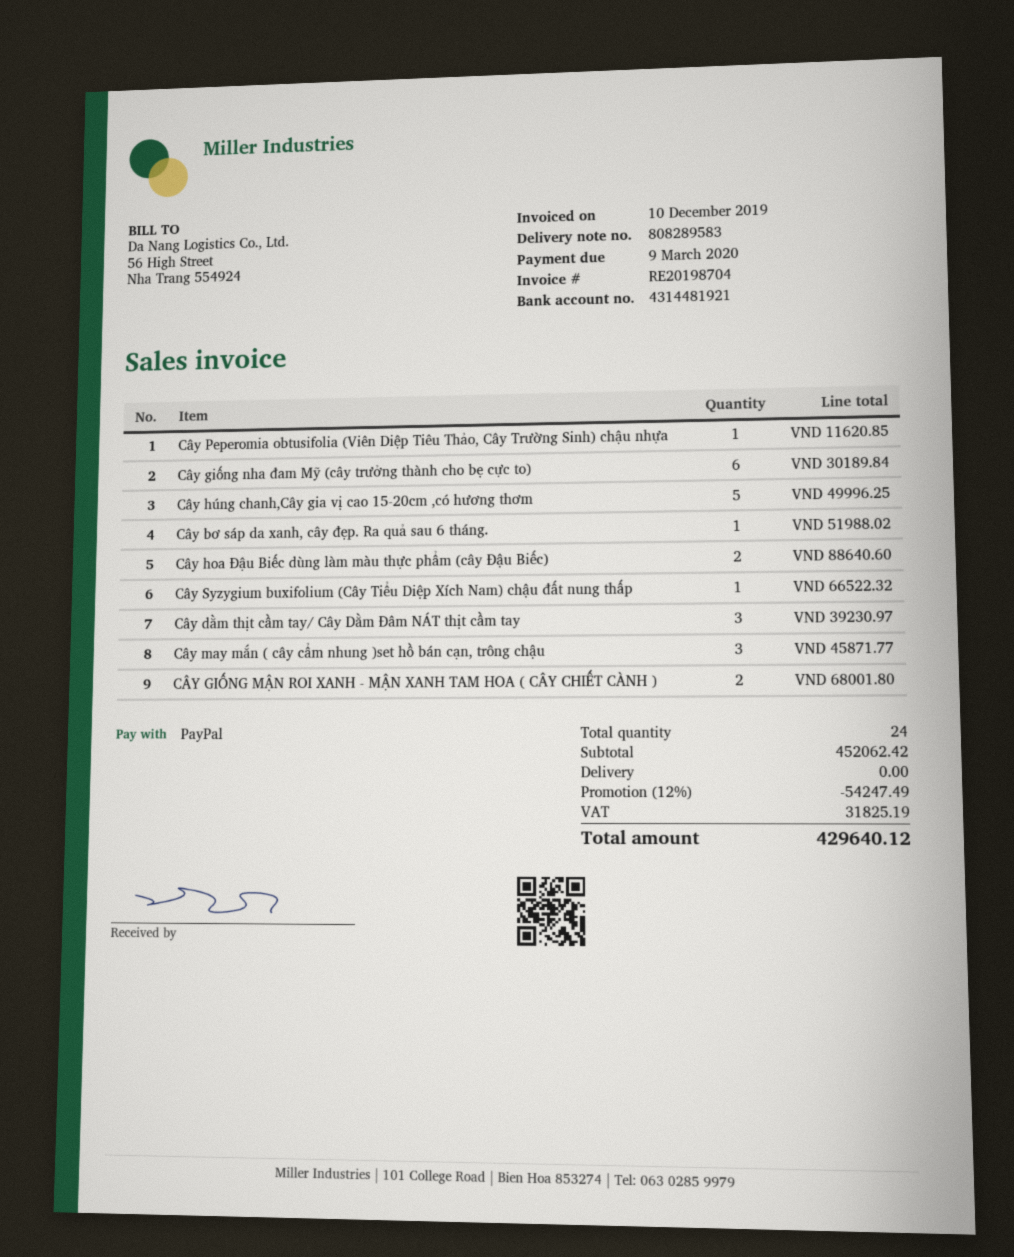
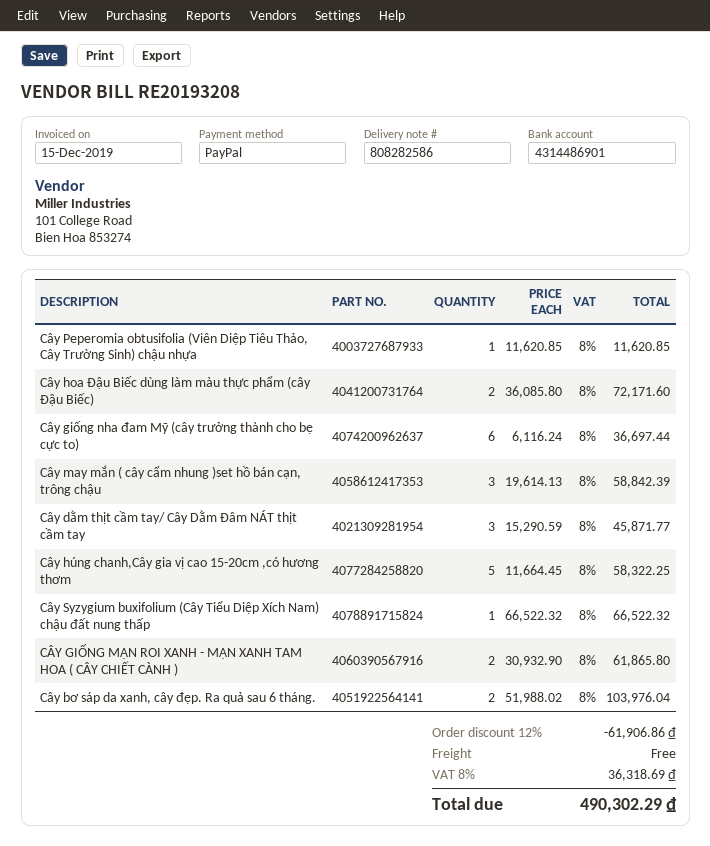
delivery note number: 808289583 -> 808282586
invoice number: RE20198704 -> RE20193208
invoice date: 2019-12-10 -> 2019-12-15
bank account: 4314481921 -> 4314486901
Cây giống nha đam Mỹ (cây trưởng thành cho bẹ cực to): 6 for 30189.84 -> 6 for 36697.44
Cây húng chanh,Cây gia vị cao 15-20cm ,có hương thơm: 5 for 49996.25 -> 5 for 58322.25
Cây bơ sáp da xanh, cây đẹp. Ra quả sau 6 tháng.: 1 for 51988.02 -> 2 for 103976.04
Cây hoa Đậu Biếc dùng làm màu thực phẩm (cây Đậu Biếc): 2 for 88640.60 -> 2 for 72171.60
Cây dằm thịt cầm tay/ Cây Dằm Đâm NÁT thịt cầm tay: 3 for 39230.97 -> 3 for 45871.77
Cây may mắn ( cây cẩm nhung )set hồ bán cạn, trông chậu: 3 for 45871.77 -> 3 for 58842.39
CÂY GIỐNG MẬN ROI XANH - MẬN XANH TAM HOA ( CÂY CHIẾT CÀNH ): 2 for 68001.80 -> 2 for 61865.80
discount: 12% = 54247.49 -> 12% = 61906.86
tax: 31825.19 -> 36318.69
total: 429640.12 -> 490302.29

